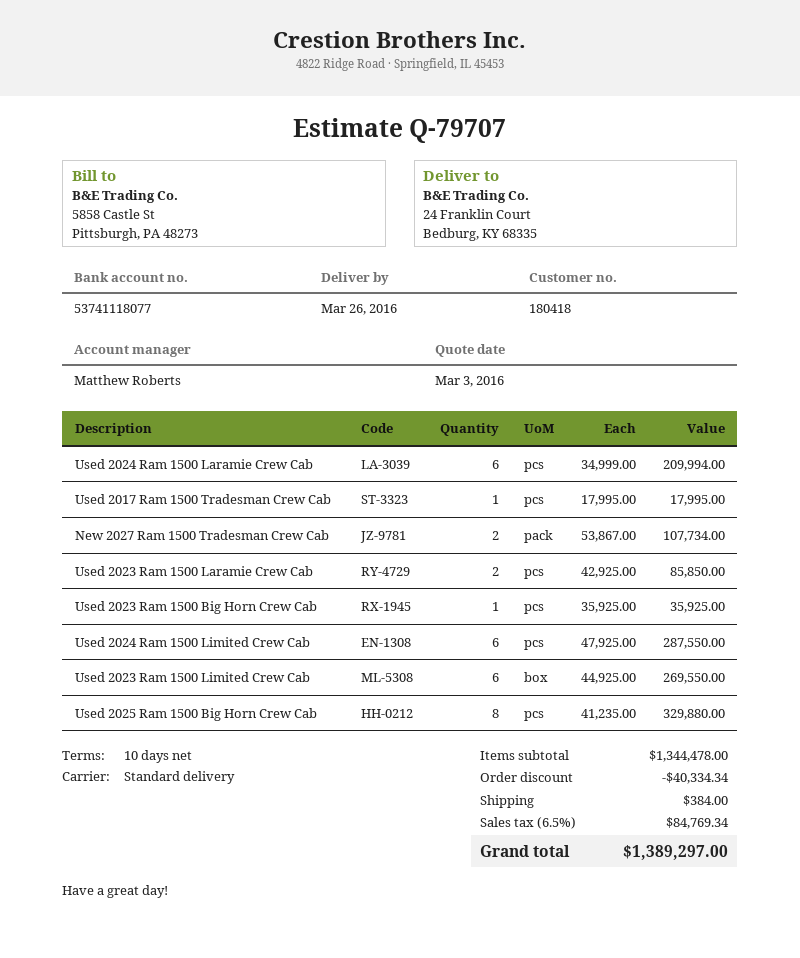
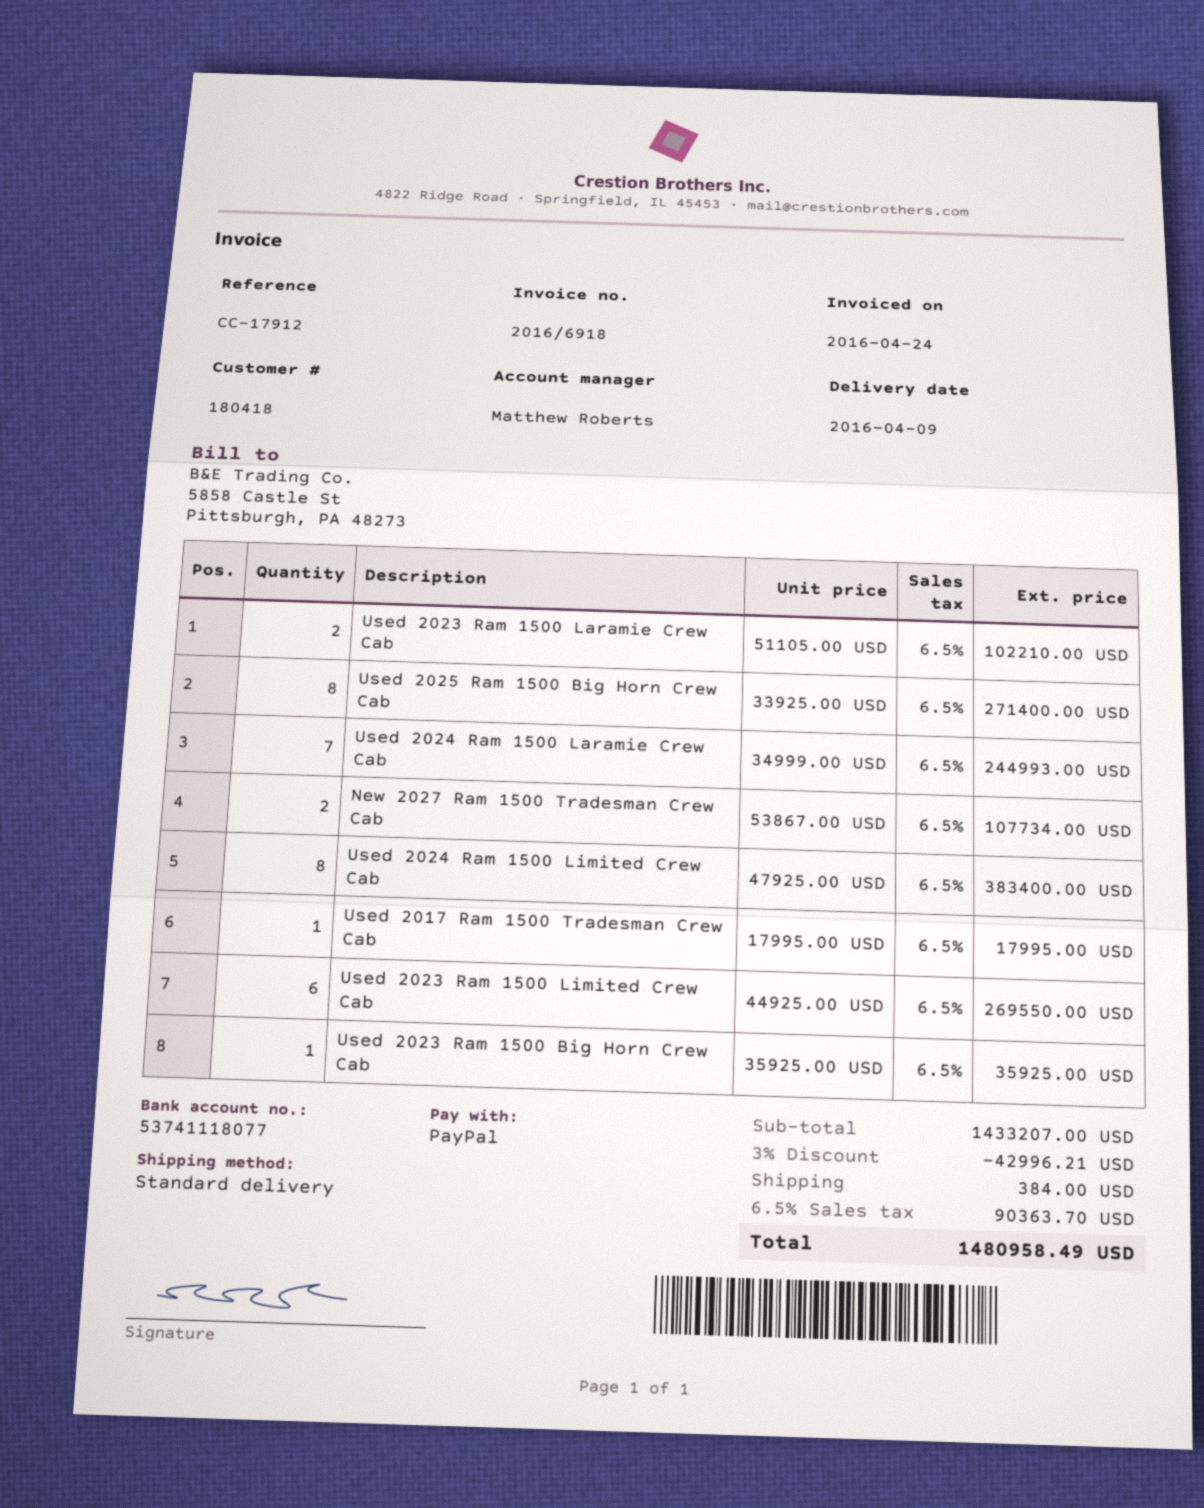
delivery date: 2016-03-26 -> 2016-04-09
Used 2024 Ram 1500 Laramie Crew Cab: 6 x 34999.00 = 209994.00 -> 7 x 34999.00 = 244993.00
Used 2023 Ram 1500 Laramie Crew Cab: 2 x 42925.00 = 85850.00 -> 2 x 51105.00 = 102210.00
Used 2024 Ram 1500 Limited Crew Cab: 6 x 47925.00 = 287550.00 -> 8 x 47925.00 = 383400.00
Used 2025 Ram 1500 Big Horn Crew Cab: 8 x 41235.00 = 329880.00 -> 8 x 33925.00 = 271400.00
subtotal: 1344478.00 -> 1433207.00
discount: 40334.34 -> 42996.21
tax: 6.5% = 84769.34 -> 6.5% = 90363.70
total: 1389297.00 -> 1480958.49

